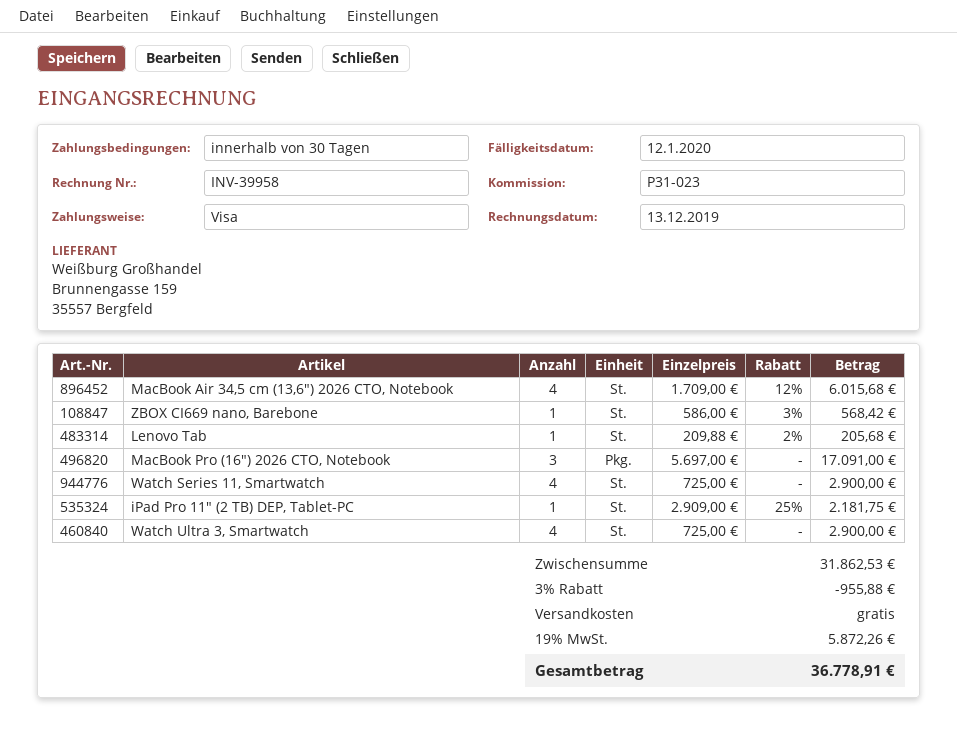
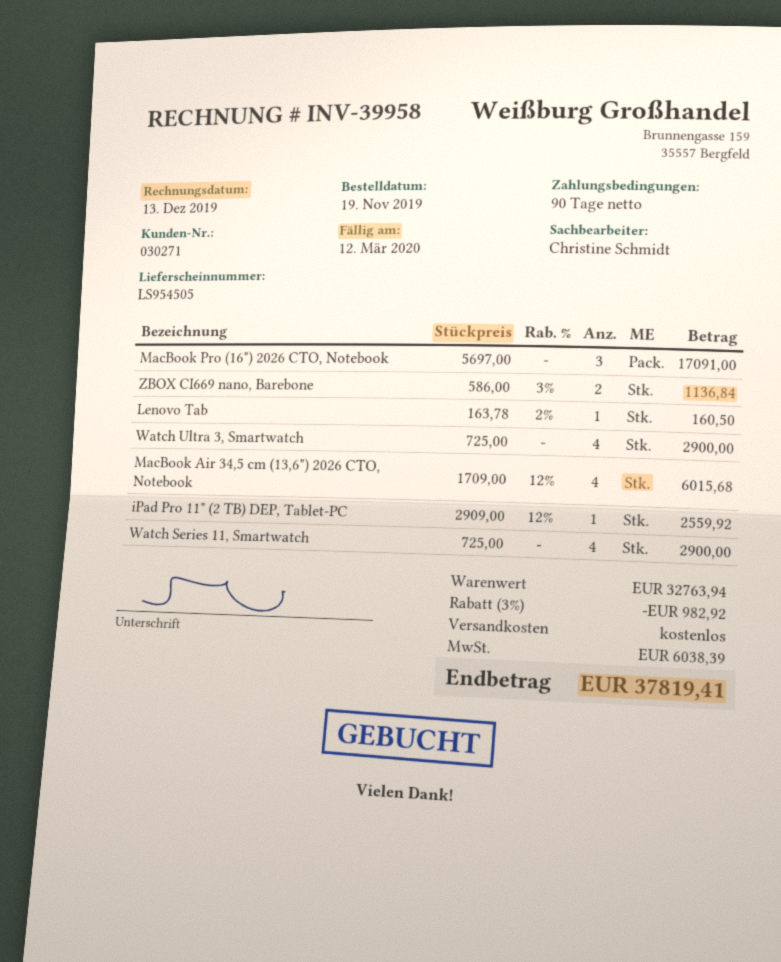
payment terms: 30 days -> 90 days
due date: 2020-01-12 -> 2020-03-12
ZBOX CI669 nano, Barebone: 1 x 586.00 - 3% = 568.42 -> 2 x 586.00 - 3% = 1136.84
Lenovo Tab: 1 x 209.88 - 2% = 205.68 -> 1 x 163.78 - 2% = 160.50
iPad Pro 11" (2 TB) DEP, Tablet-PC: 1 x 2909.00 - 25% = 2181.75 -> 1 x 2909.00 - 12% = 2559.92
subtotal: 31862.53 -> 32763.94
discount: 3% = 955.88 -> 3% = 982.92
tax: 5872.26 -> 6038.39
total: 36778.91 -> 37819.41

